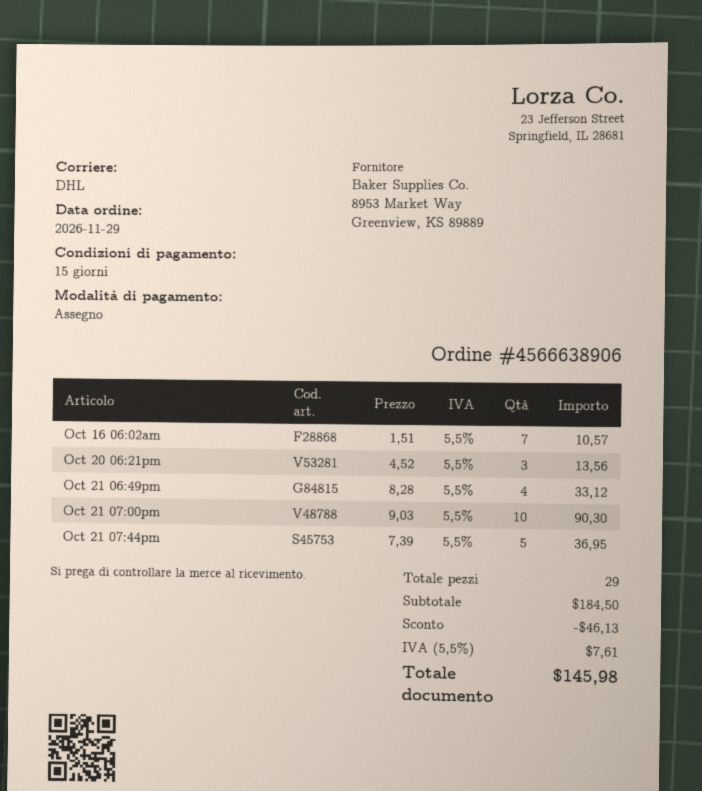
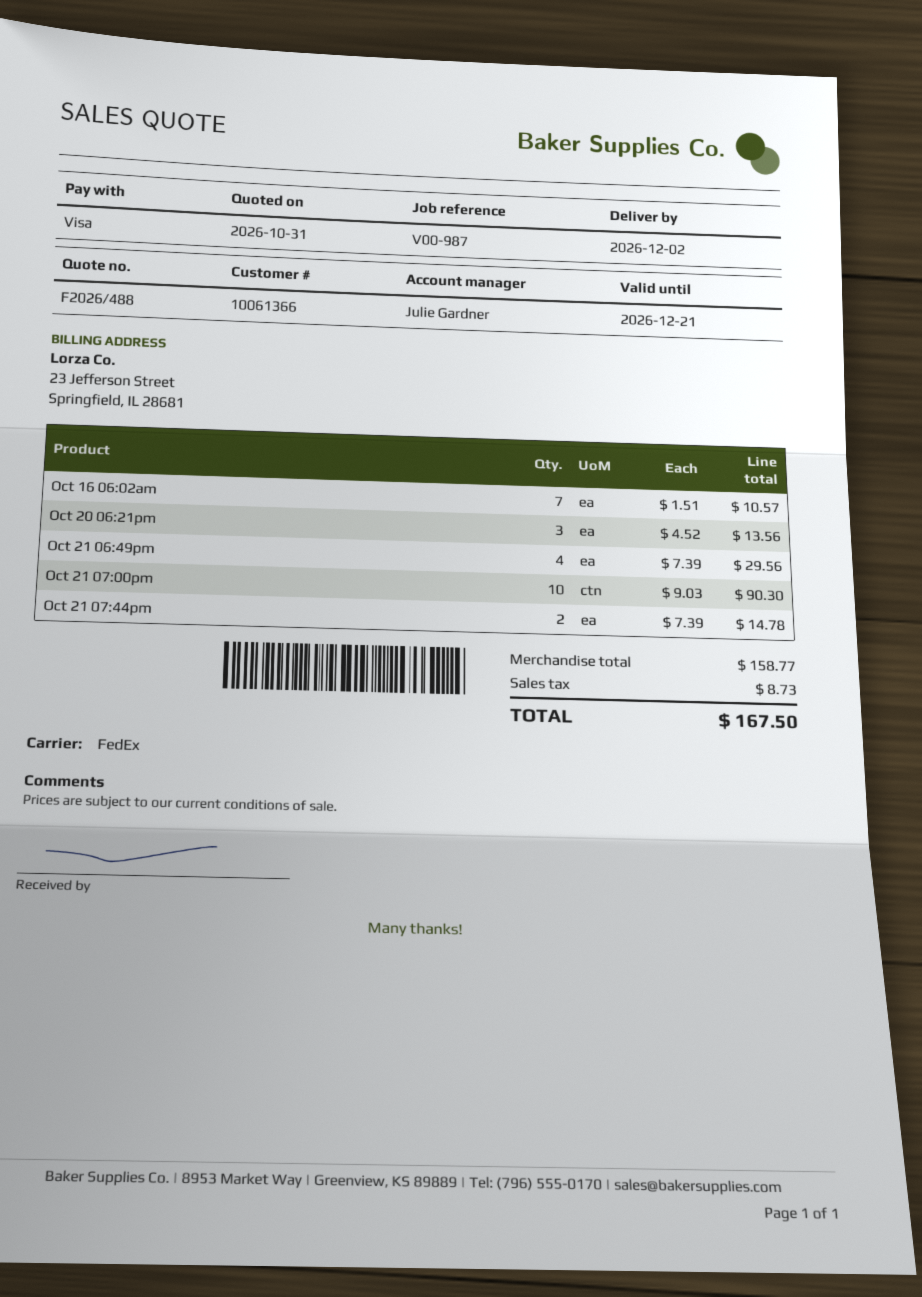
payment method: cheque -> Visa
shipping method: DHL -> FedEx
Oct 21 06:49pm: 4 x 8.28 = 33.12 -> 4 x 7.39 = 29.56
Oct 21 07:44pm: 5 x 7.39 = 36.95 -> 2 x 7.39 = 14.78
subtotal: 184.50 -> 158.77
discount: 46.13 -> none
tax: 7.61 -> 8.73
total: 145.98 -> 167.50

